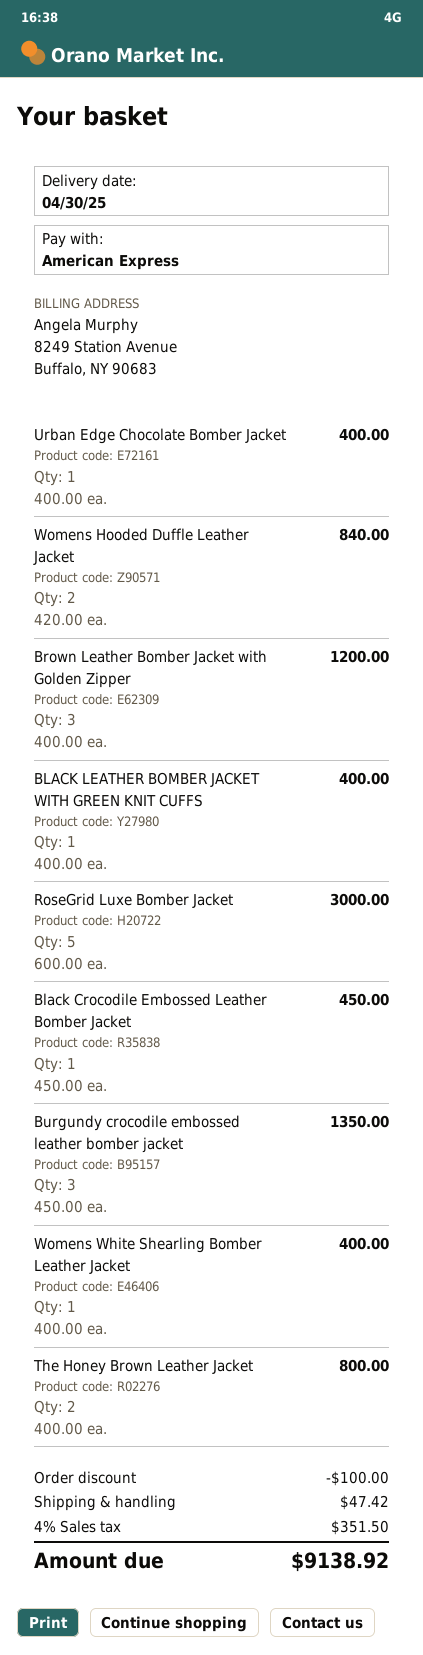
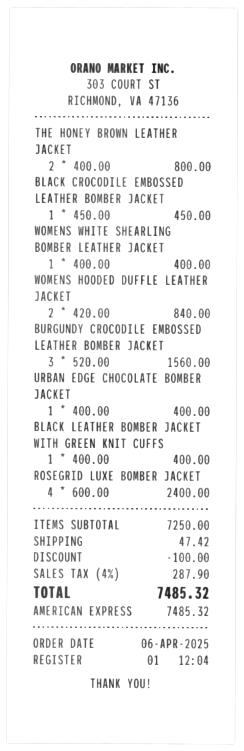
Brown Leather Bomber Jacket with Golden Zipper: 3 x 400.00 = 1200.00 -> none
RoseGrid Luxe Bomber Jacket: 5 x 600.00 = 3000.00 -> 4 x 600.00 = 2400.00
Burgundy crocodile embossed leather bomber jacket: 3 x 450.00 = 1350.00 -> 3 x 520.00 = 1560.00
tax: 4% = 351.50 -> 4% = 287.90
total: 9138.92 -> 7485.32

